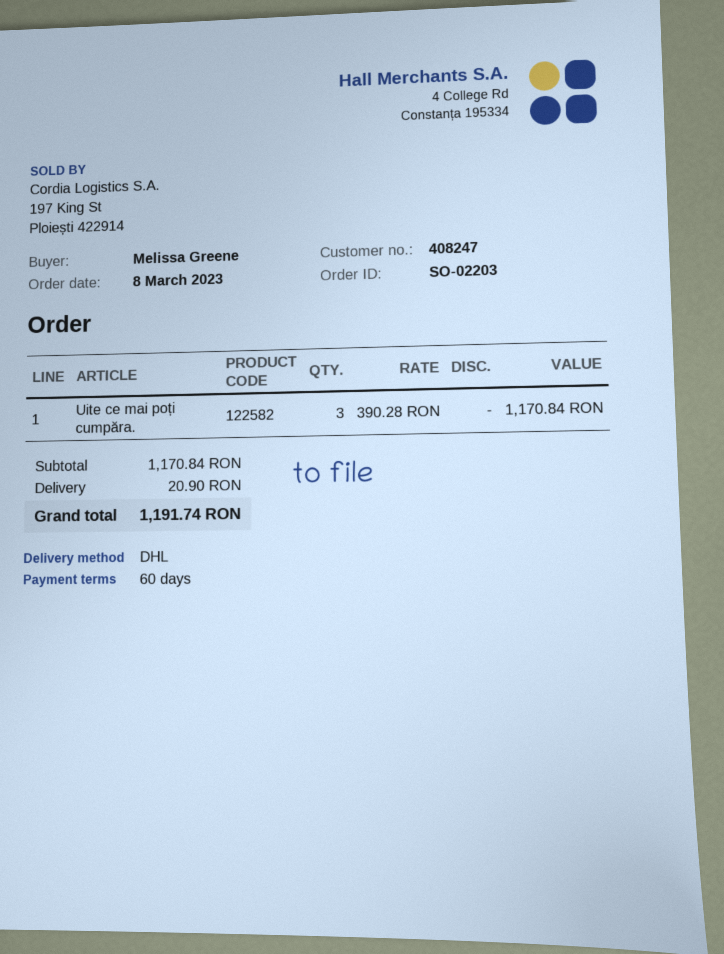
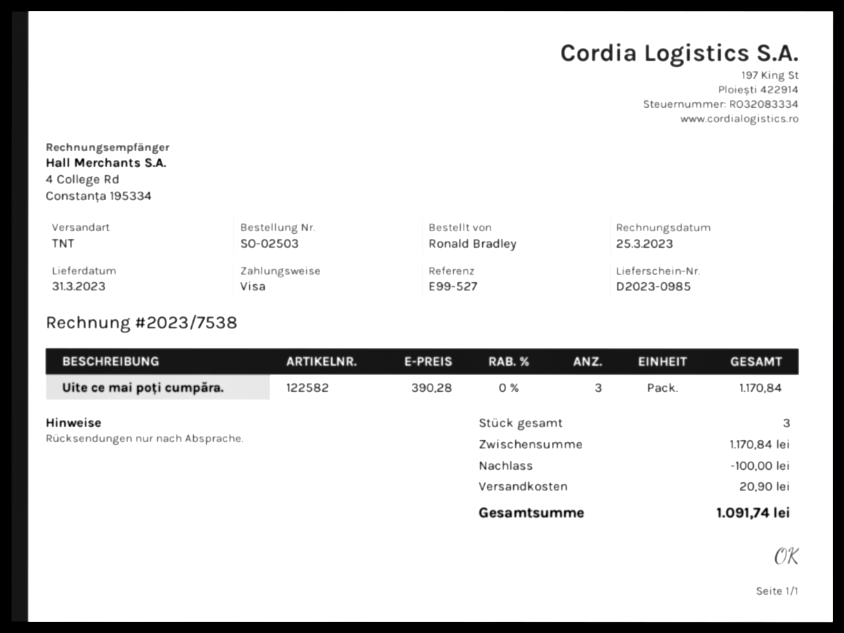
order number: SO-02203 -> SO-02503
ordered by: Melissa Greene -> Ronald Bradley
shipping method: DHL -> TNT
discount: none -> 100.00
total: 1191.74 -> 1091.74

